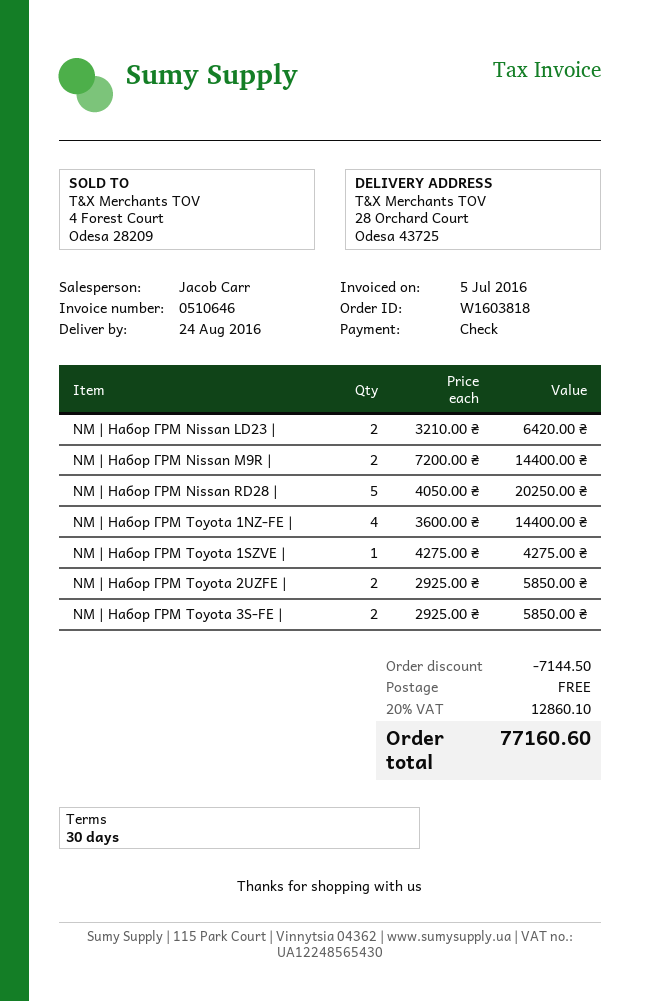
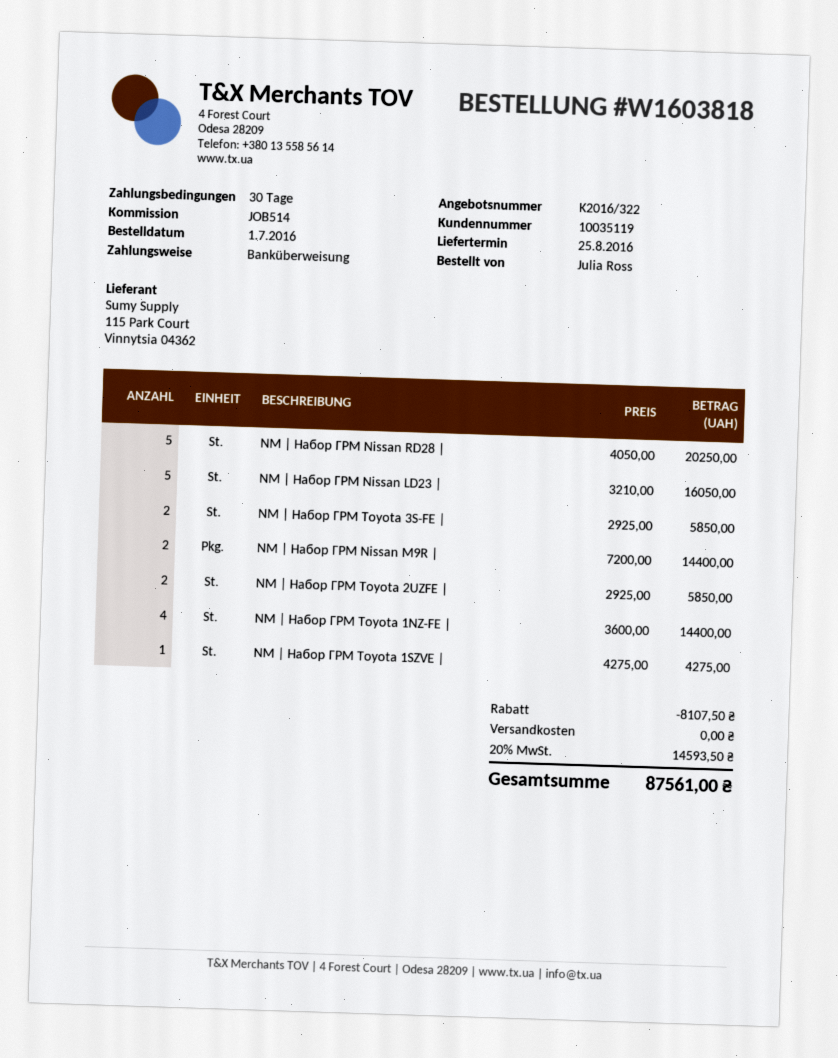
delivery date: 2016-08-24 -> 2016-08-25
payment method: cheque -> bank transfer
NM | Набор ГРМ Nissan LD23 |: 2 x 3210.00 = 6420.00 -> 5 x 3210.00 = 16050.00
discount: 7144.50 -> 8107.50
tax: 20% = 12860.10 -> 20% = 14593.50
total: 77160.60 -> 87561.00

